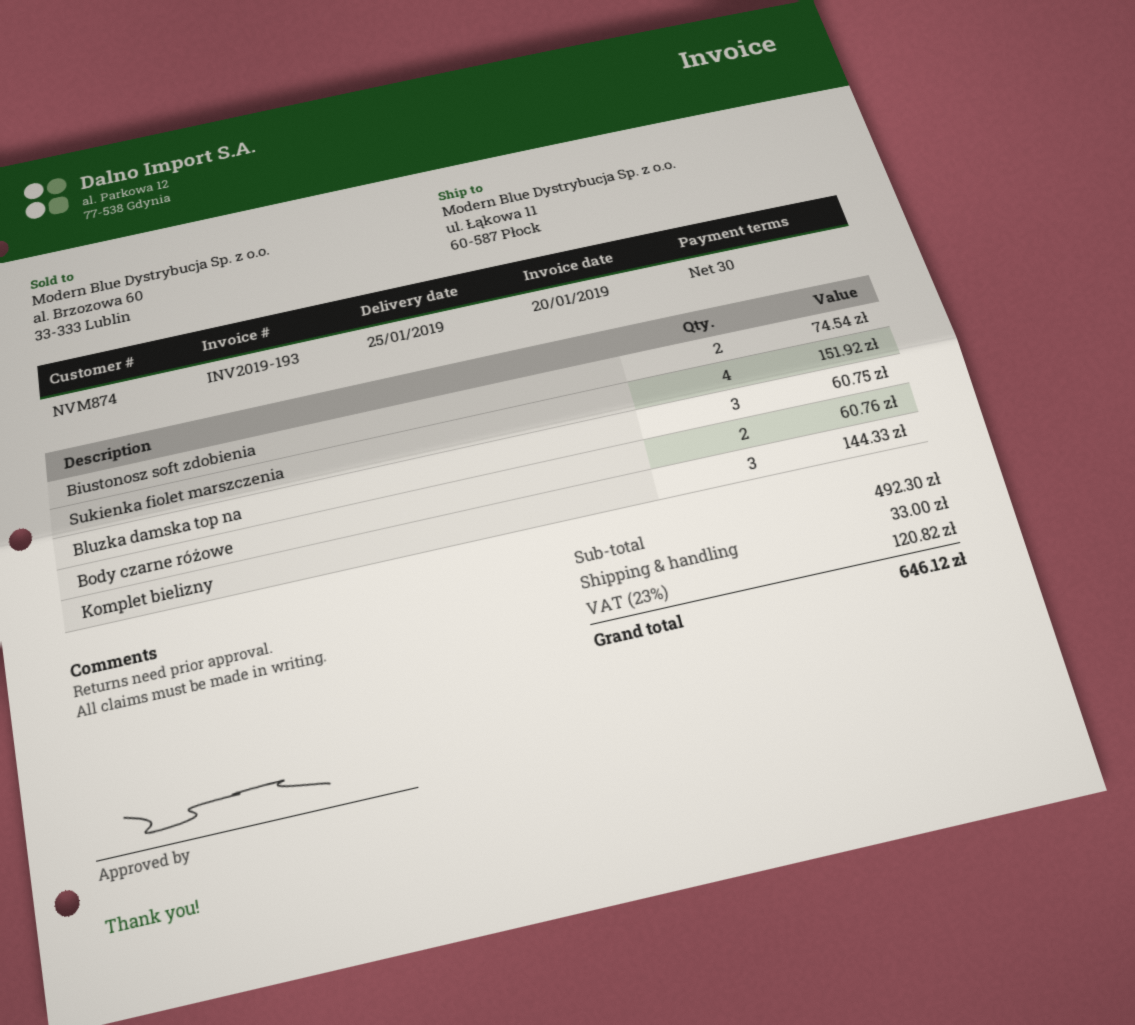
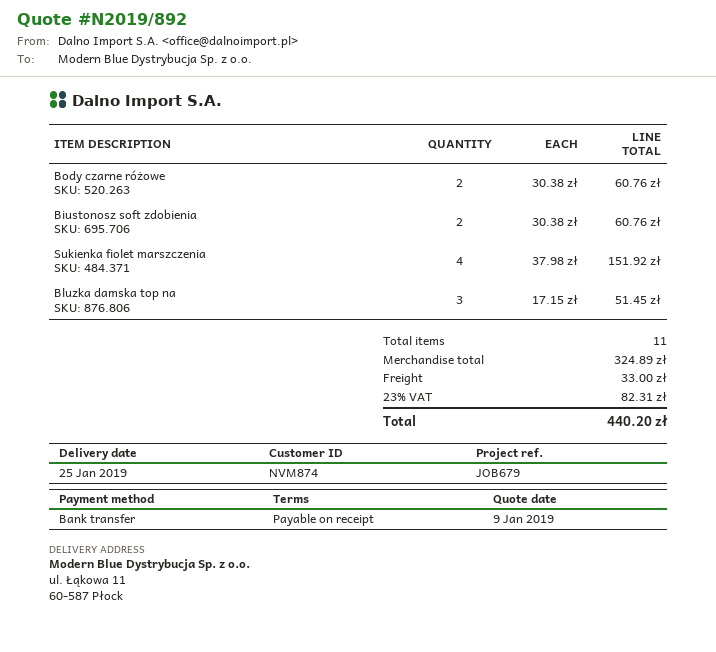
payment terms: 30 days -> on receipt
Biustonosz soft zdobienia: 2 for 74.54 -> 2 for 60.76
Bluzka damska top na: 3 for 60.75 -> 3 for 51.45
Komplet bielizny: 3 for 144.33 -> none
subtotal: 492.30 -> 324.89
tax: 23% = 120.82 -> 23% = 82.31
total: 646.12 -> 440.20

